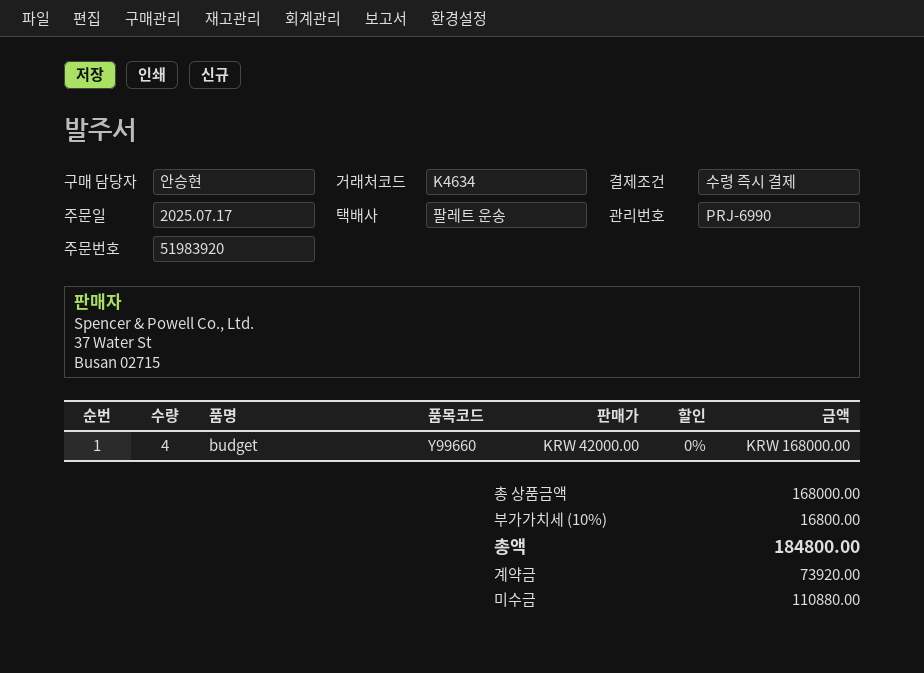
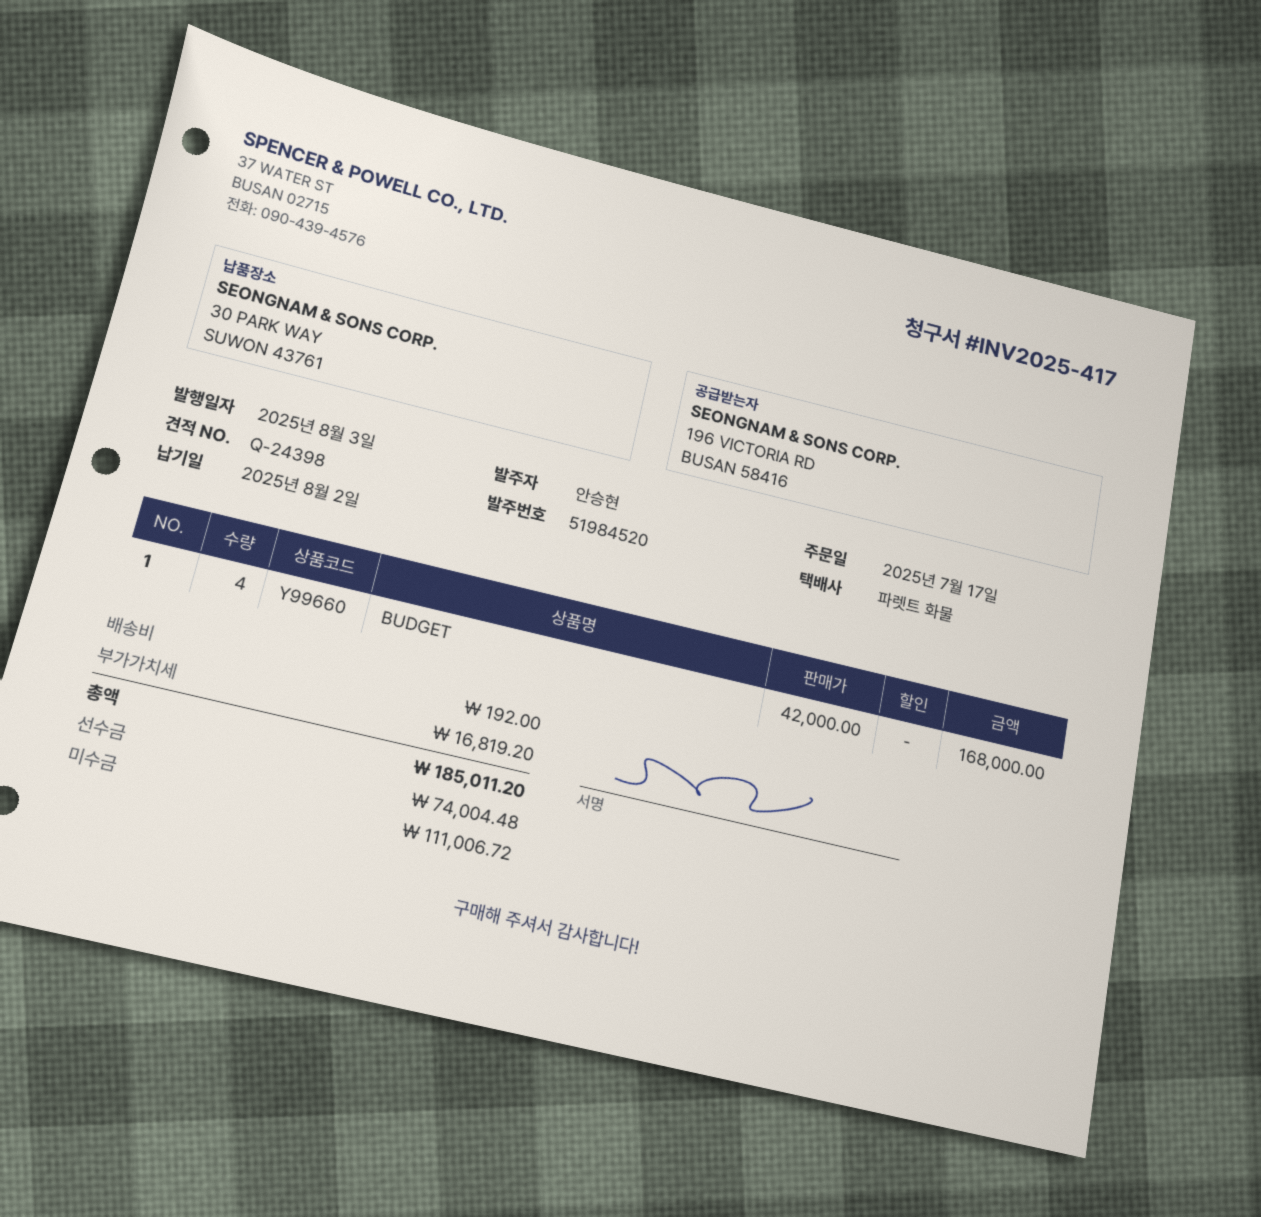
order number: 51983920 -> 51984520
shipping: none -> 192.00
tax: 16800.00 -> 16819.20
total: 184800.00 -> 185011.20
deposit: 73920.00 -> 74004.48
balance: 110880.00 -> 111006.72

